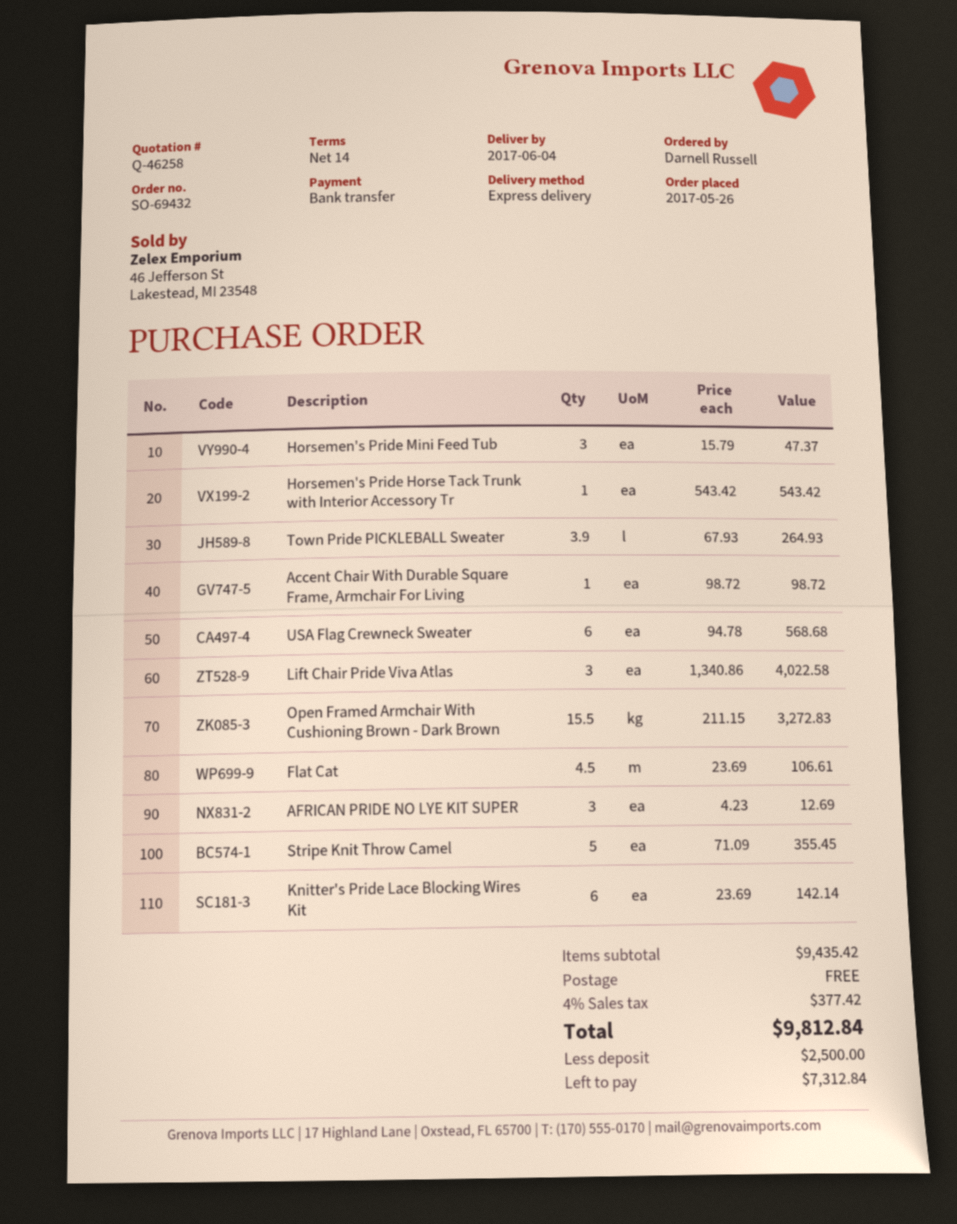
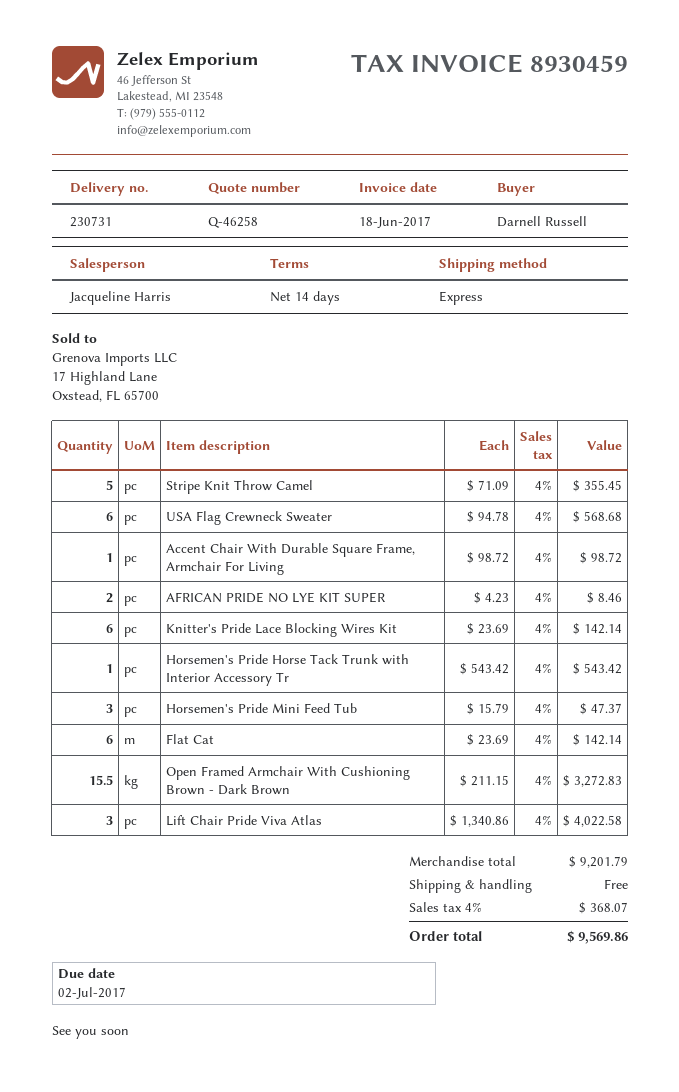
Town Pride PICKLEBALL Sweater: 3.9 x 67.93 = 264.93 -> none
Flat Cat: 4.5 x 23.69 = 106.61 -> 6 x 23.69 = 142.14
AFRICAN PRIDE NO LYE KIT SUPER: 3 x 4.23 = 12.69 -> 2 x 4.23 = 8.46
subtotal: 9435.42 -> 9201.79
tax: 4% = 377.42 -> 4% = 368.07
total: 9812.84 -> 9569.86

